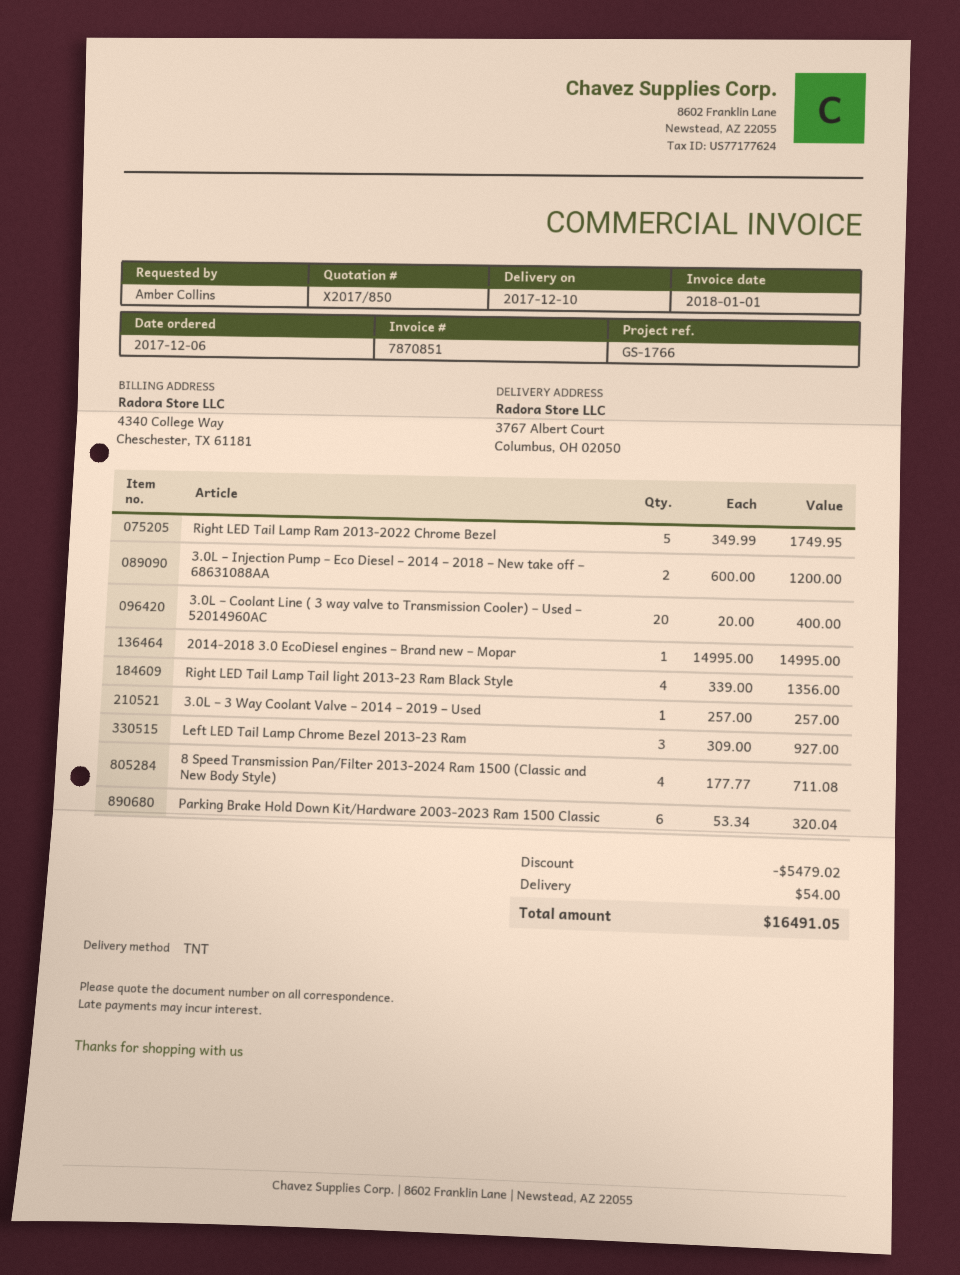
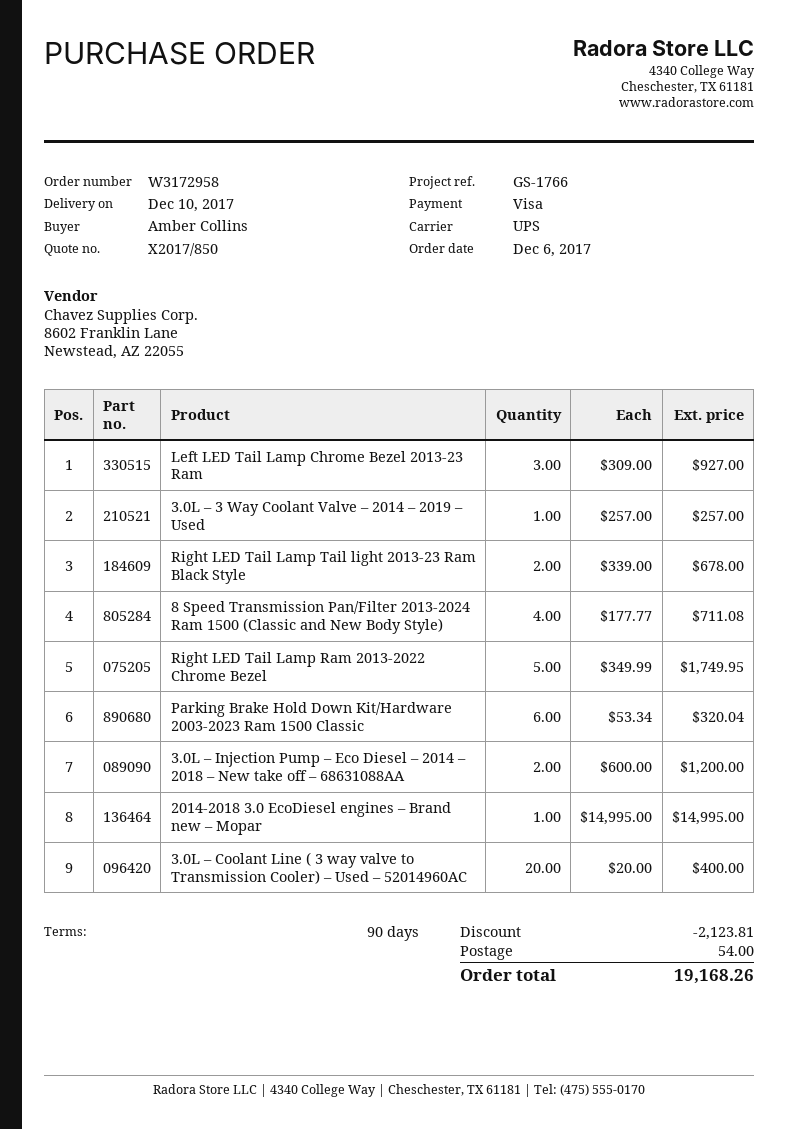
shipping method: TNT -> UPS
Right LED Tail Lamp Tail light 2013-23 Ram Black Style: 4 x 339.00 = 1356.00 -> 2 x 339.00 = 678.00
discount: 5479.02 -> 2123.81
total: 16491.05 -> 19168.26

